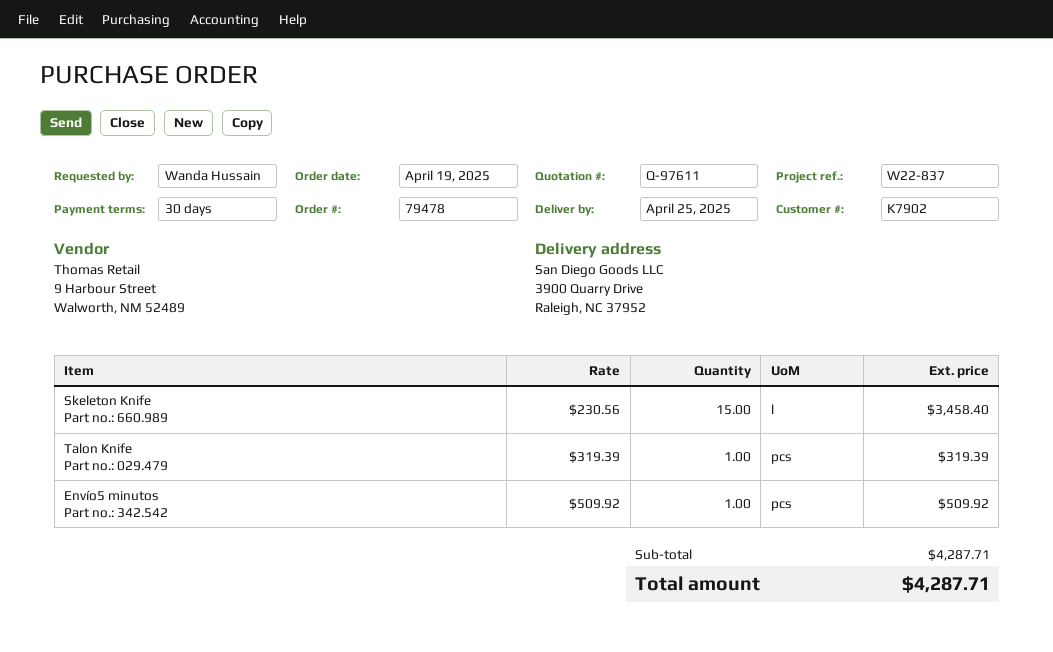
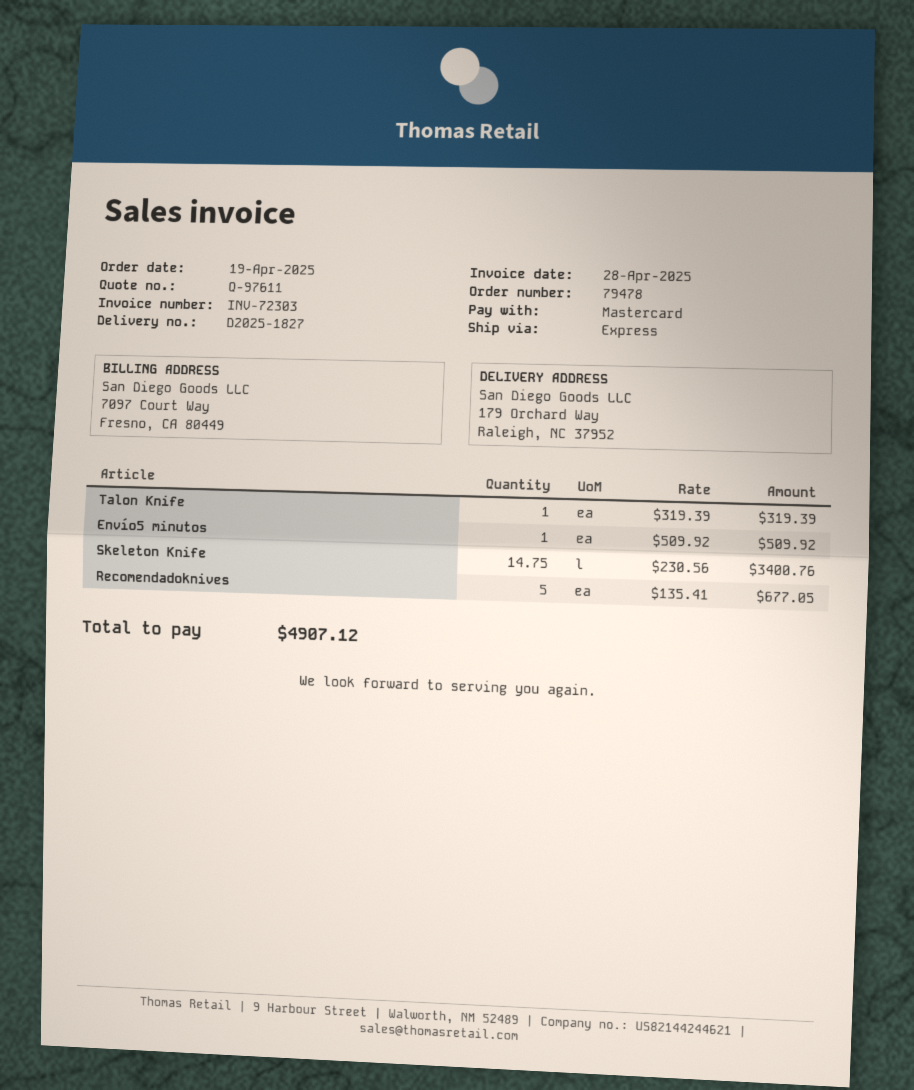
ship to: 3900 Quarry Drive, Raleigh, NC 37952 -> 179 Orchard Way, Raleigh, NC 37952
Skeleton Knife: 15 x 230.56 = 3458.40 -> 14.75 x 230.56 = 3400.76
Recomendadoknives: none -> 5 x 135.41 = 677.05
total: 4287.71 -> 4907.12

